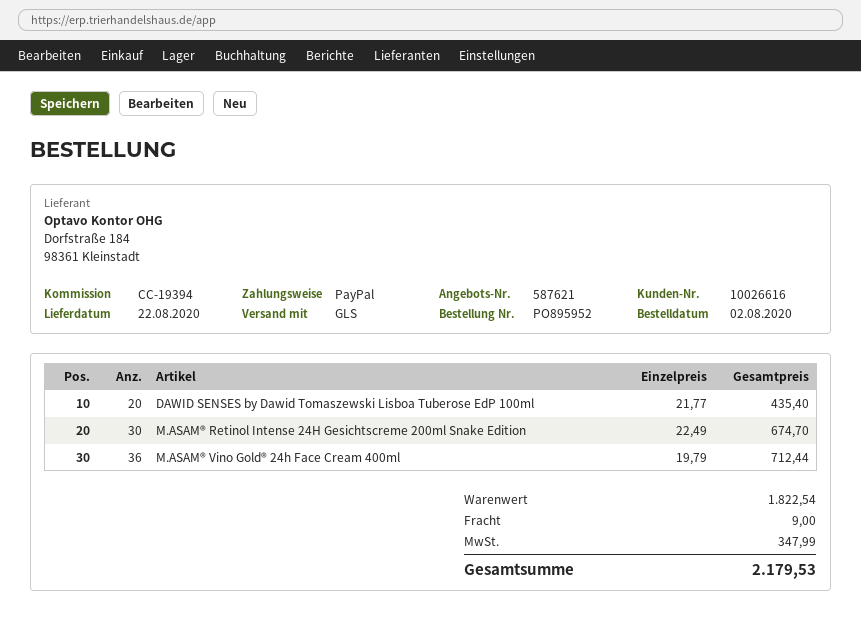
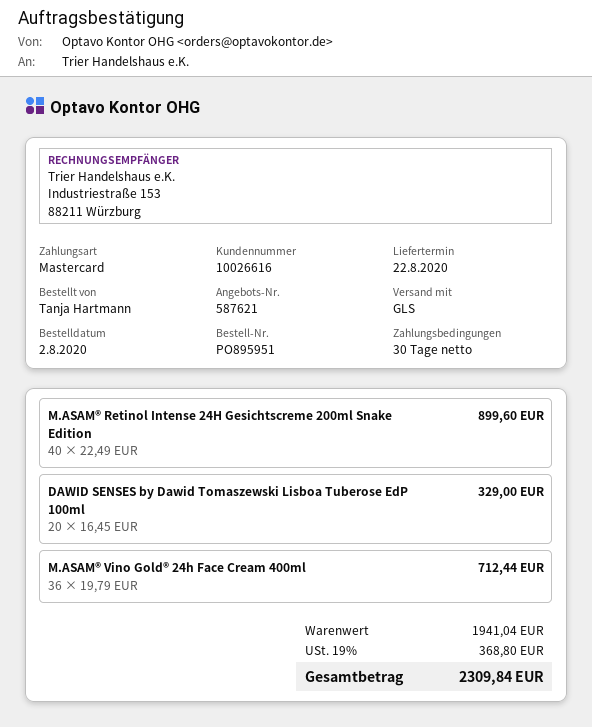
order number: PO895952 -> PO895951
payment method: PayPal -> Mastercard
DAWID SENSES by Dawid Tomaszewski Lisboa Tuberose EdP 100ml: 20 x 21.77 = 435.40 -> 20 x 16.45 = 329.00
M.ASAM® Retinol Intense 24H Gesichtscreme 200ml Snake Edition: 30 x 22.49 = 674.70 -> 40 x 22.49 = 899.60
subtotal: 1822.54 -> 1941.04
shipping: 9.00 -> none
tax: 347.99 -> 368.80
total: 2179.53 -> 2309.84

